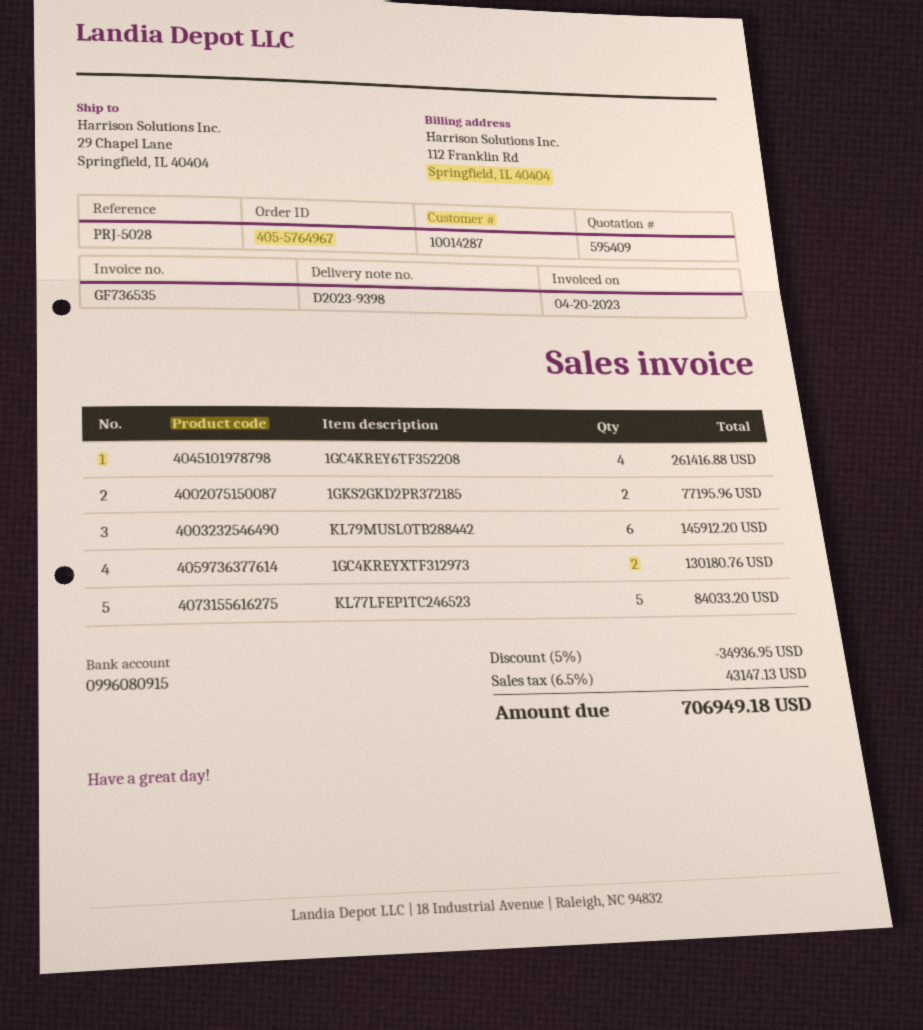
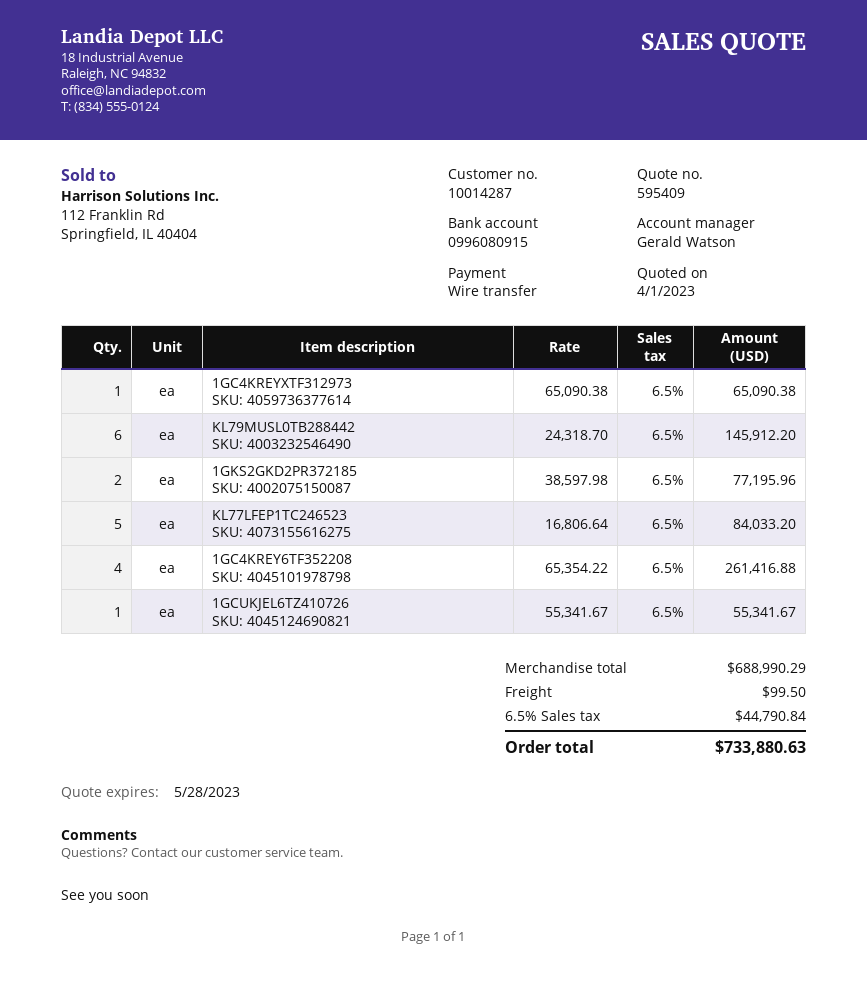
1GC4KREYXTF312973: 2 for 130180.76 -> 1 for 65090.38
1GCUKJEL6TZ410726: none -> 1 for 55341.67
discount: 5% = 34936.95 -> none
shipping: none -> 99.50
tax: 6.5% = 43147.13 -> 6.5% = 44790.84
total: 706949.18 -> 733880.63

